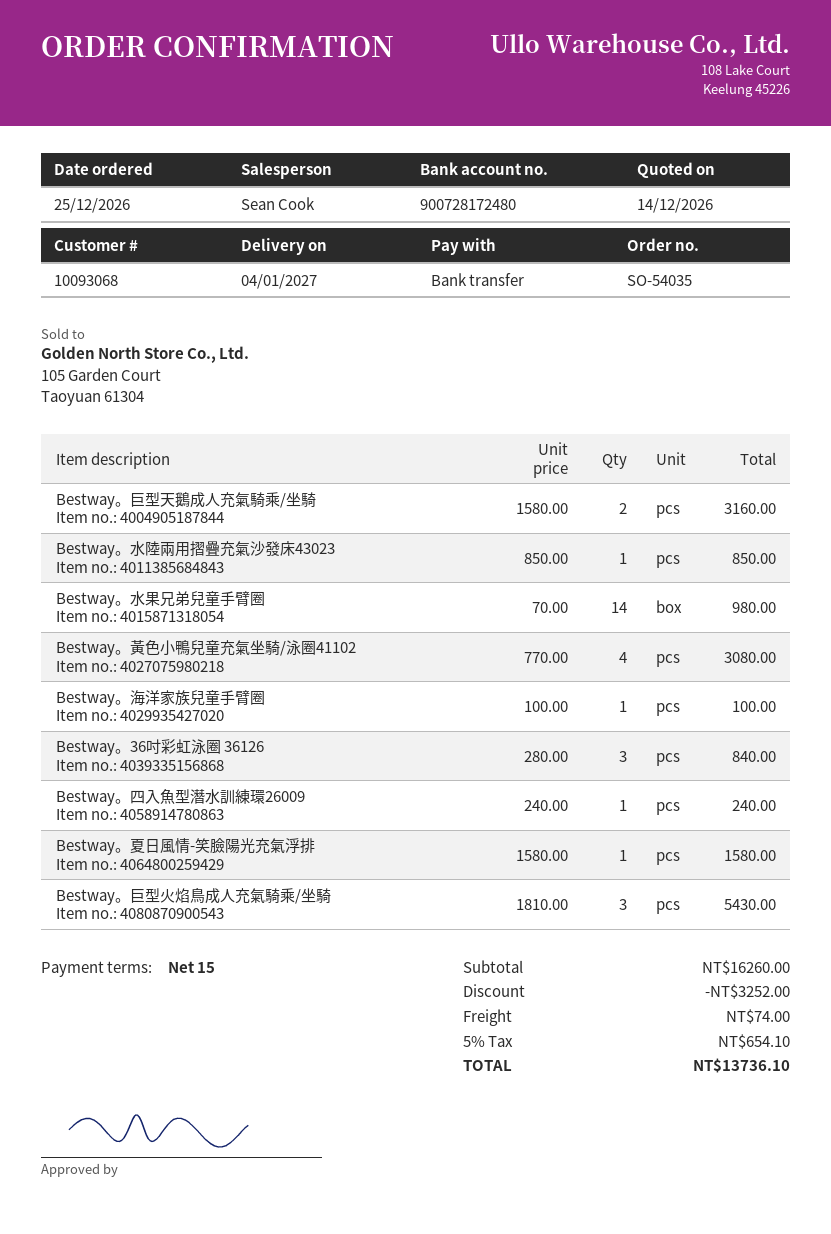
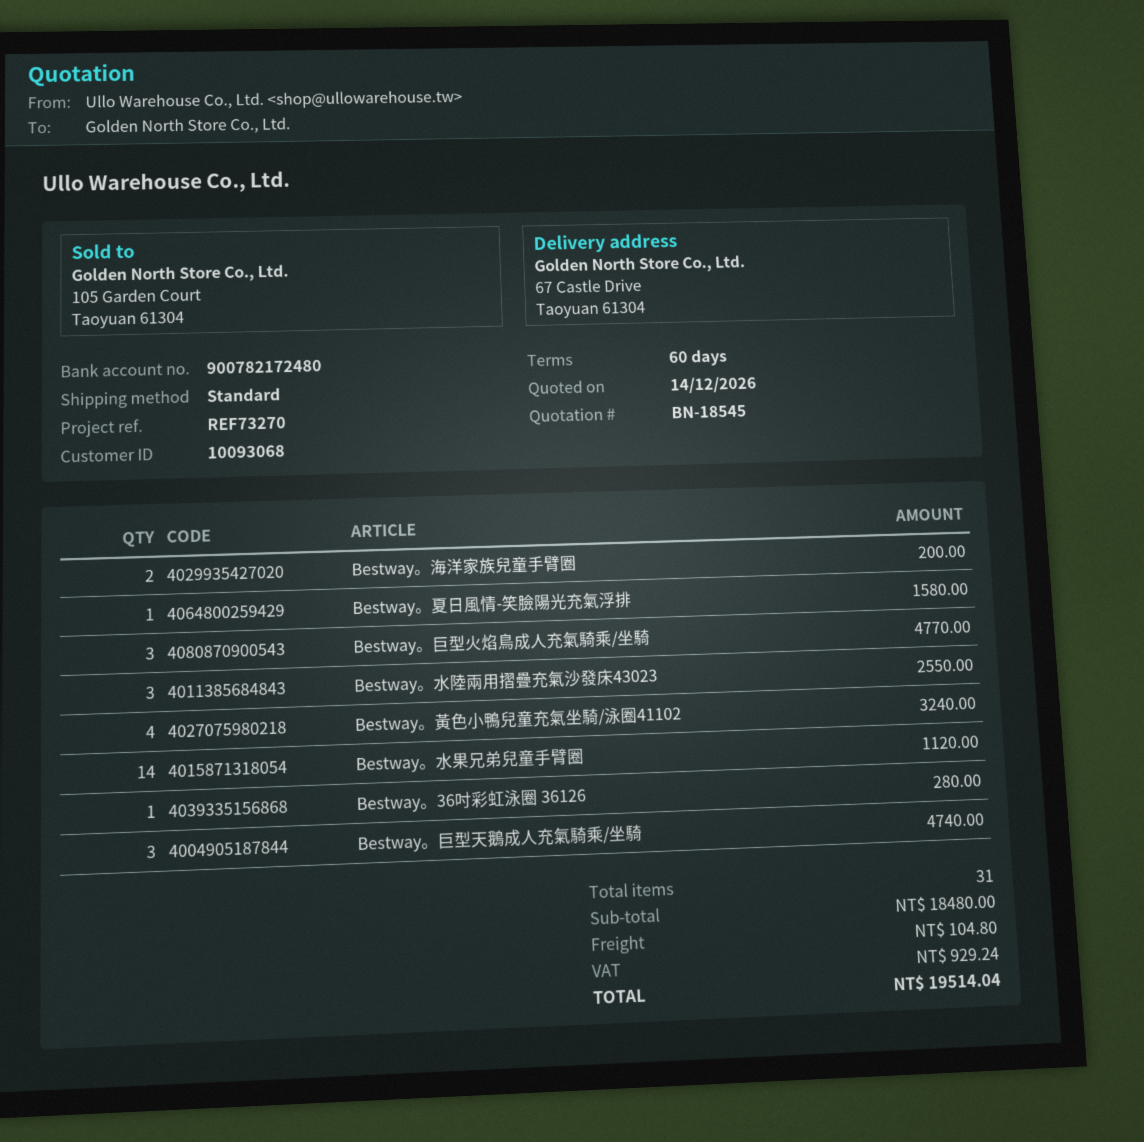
payment terms: 15 days -> 60 days
bank account: 900728172480 -> 900782172480
Bestway。巨型天鵝成人充氣騎乘/坐騎: 2 for 3160.00 -> 3 for 4740.00
Bestway。水陸兩用摺疊充氣沙發床43023: 1 for 850.00 -> 3 for 2550.00
Bestway。水果兄弟兒童手臂圈: 14 for 980.00 -> 14 for 1120.00
Bestway。黃色小鴨兒童充氣坐騎/泳圈41102: 4 for 3080.00 -> 4 for 3240.00
Bestway。海洋家族兒童手臂圈: 1 for 100.00 -> 2 for 200.00
Bestway。36吋彩虹泳圈 36126: 3 for 840.00 -> 1 for 280.00
Bestway。四入魚型潛水訓練環26009: 1 for 240.00 -> none
Bestway。巨型火焰鳥成人充氣騎乘/坐騎: 3 for 5430.00 -> 3 for 4770.00
subtotal: 16260.00 -> 18480.00
discount: 3252.00 -> none
shipping: 74.00 -> 104.80
tax: 654.10 -> 929.24
total: 13736.10 -> 19514.04

